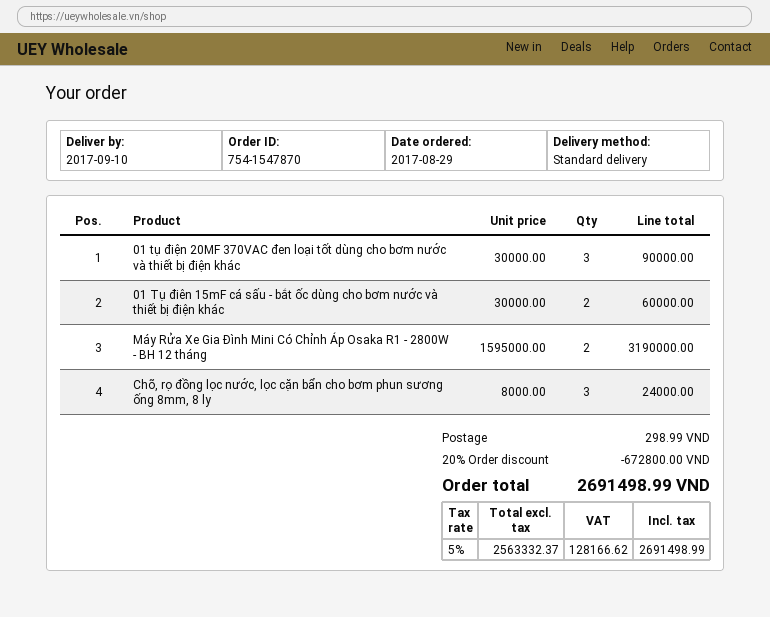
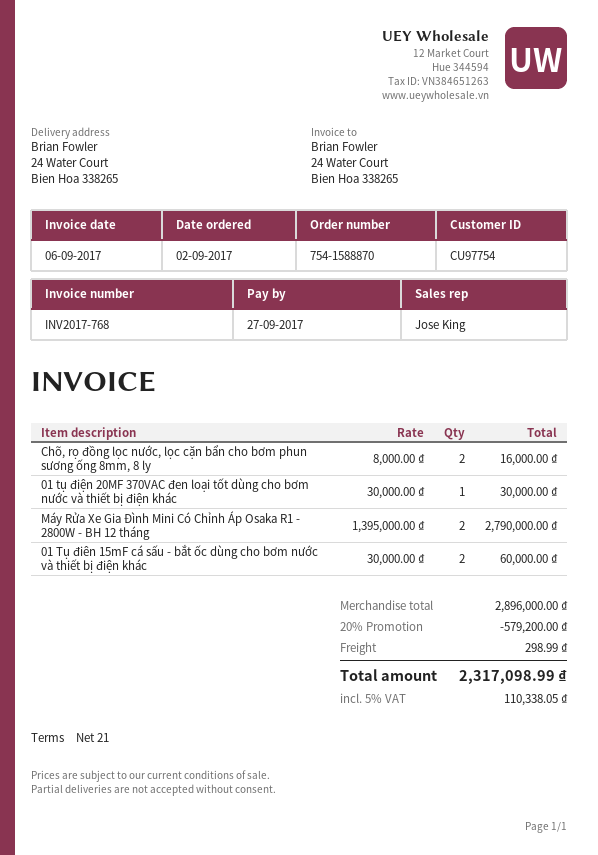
order number: 754-1547870 -> 754-1588870
order date: 2017-08-29 -> 2017-09-02
01 tụ điện 20MF 370VAC đen loại tốt dùng cho bơm nước và thiết bị điện khác: 3 x 30000.00 = 90000.00 -> 1 x 30000.00 = 30000.00
Máy Rửa Xe Gia Đình Mini Có Chỉnh Áp Osaka R1 - 2800W - BH 12 tháng: 2 x 1595000.00 = 3190000.00 -> 2 x 1395000.00 = 2790000.00
Chõ, rọ đồng lọc nước, lọc cặn bẩn cho bơm phun sương ống 8mm, 8 ly: 3 x 8000.00 = 24000.00 -> 2 x 8000.00 = 16000.00
discount: 20% = 672800.00 -> 20% = 579200.00
tax: 5% = 128166.62 -> 5% = 110338.05
total: 2691498.99 -> 2317098.99

